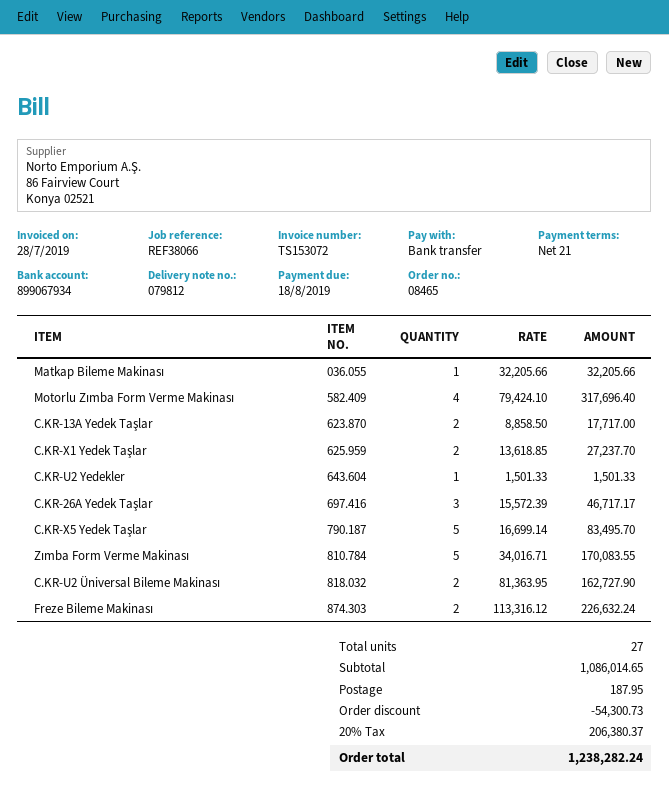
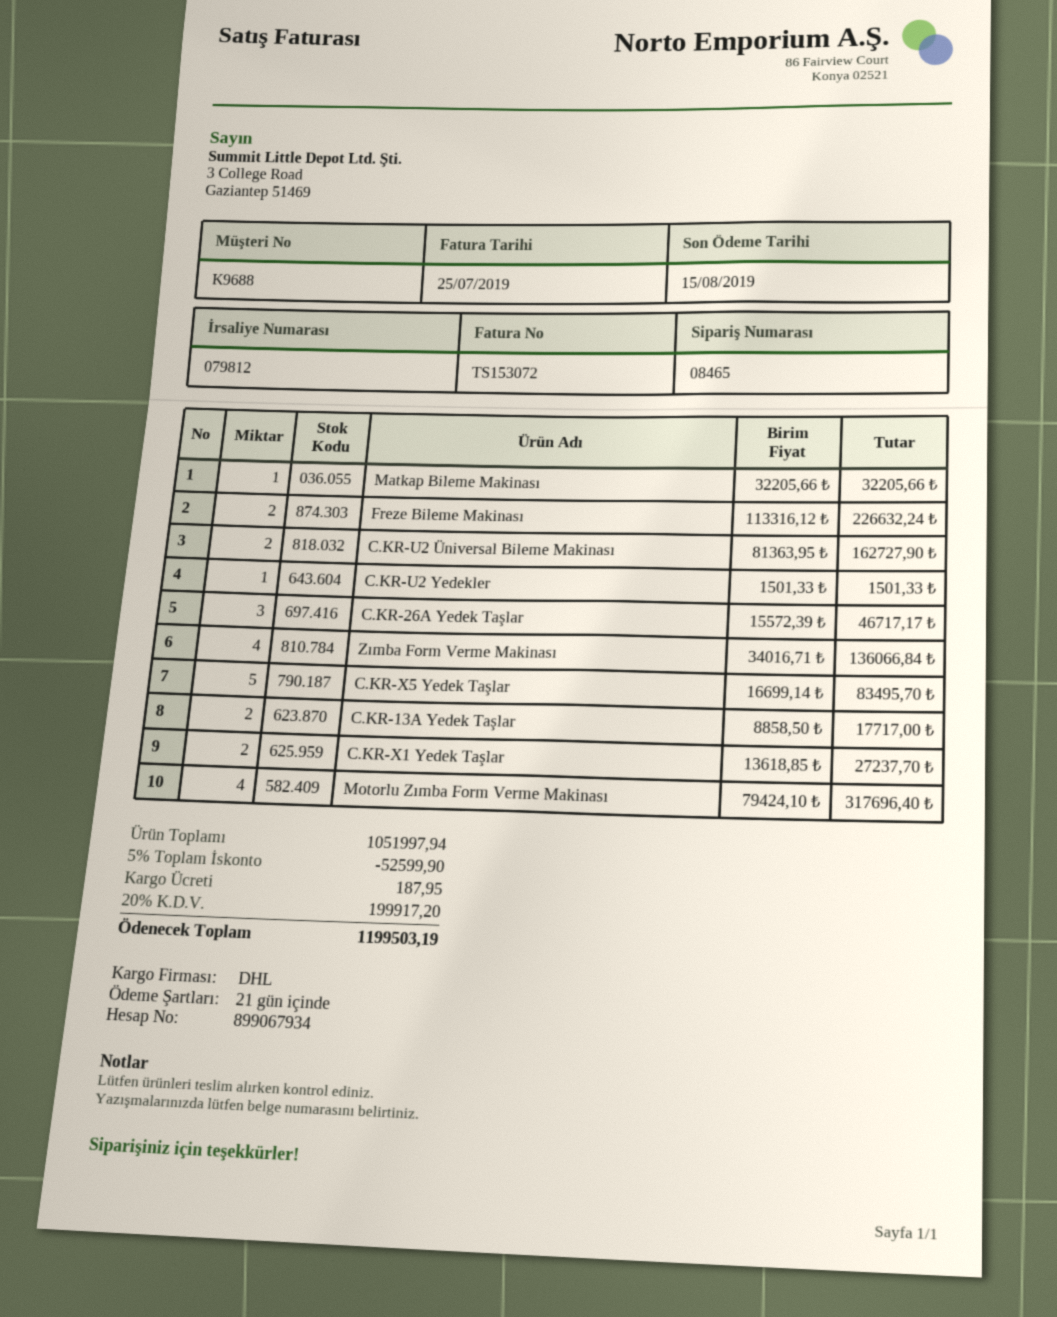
invoice date: 2019-07-28 -> 2019-07-25
due date: 2019-08-18 -> 2019-08-15
Zımba Form Verme Makinası: 5 x 34016.71 = 170083.55 -> 4 x 34016.71 = 136066.84
subtotal: 1086014.65 -> 1051997.94
discount: 54300.73 -> 52599.90
tax: 20% = 206380.37 -> 20% = 199917.20
total: 1238282.24 -> 1199503.19

